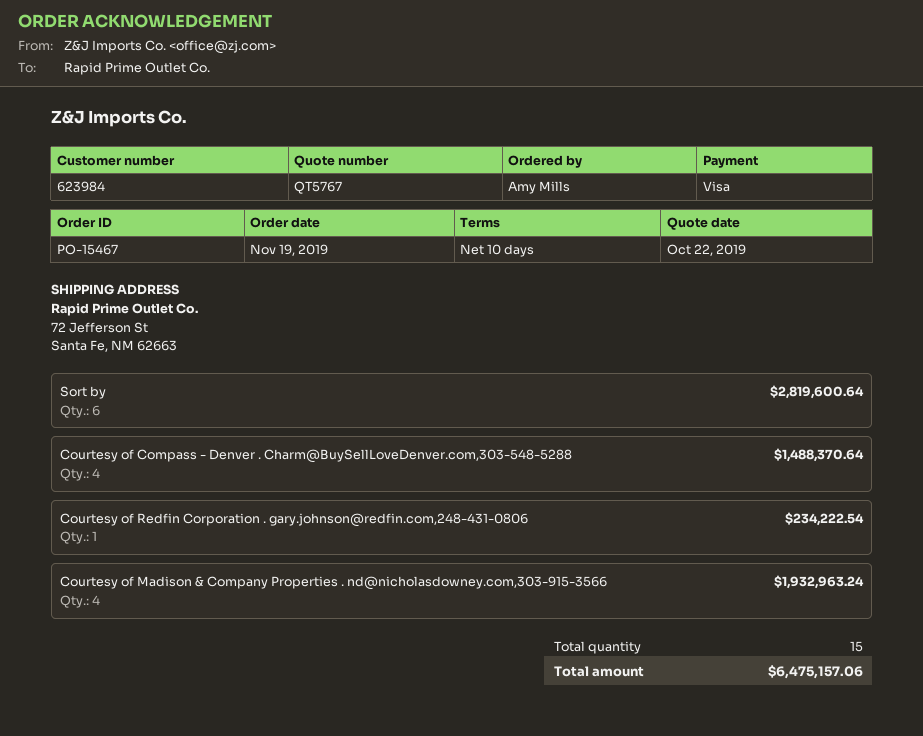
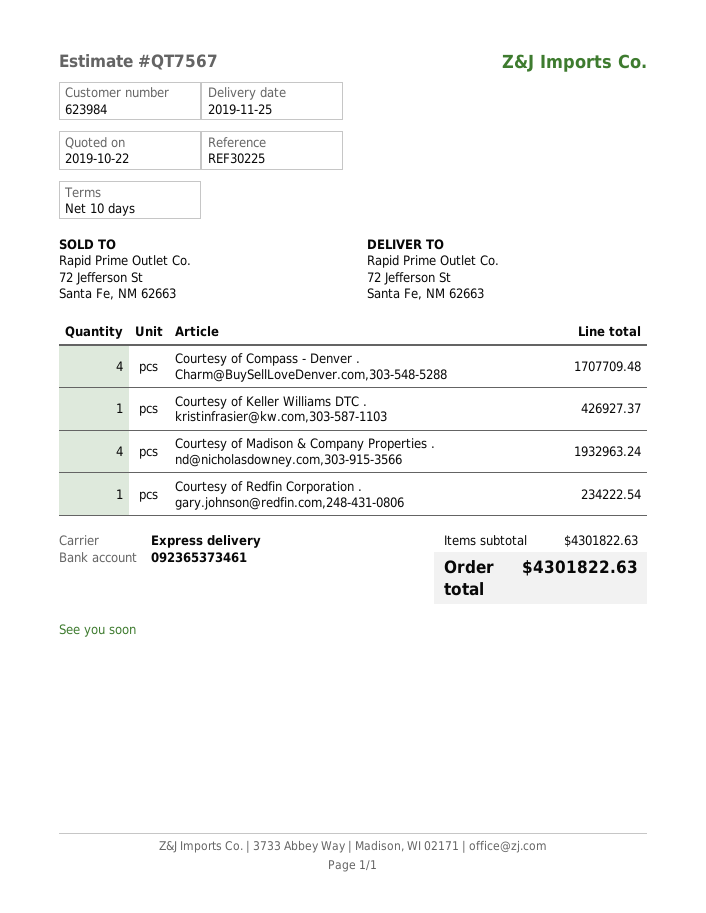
quote number: QT5767 -> QT7567
Sort by: 6 for 2819600.64 -> none
Courtesy of Compass - Denver . Charm@BuySellLoveDenver.com,303-548-5288: 4 for 1488370.64 -> 4 for 1707709.48
Courtesy of Keller Williams DTC . kristinfrasier@kw.com,303-587-1103: none -> 1 for 426927.37
total: 6475157.06 -> 4301822.63

